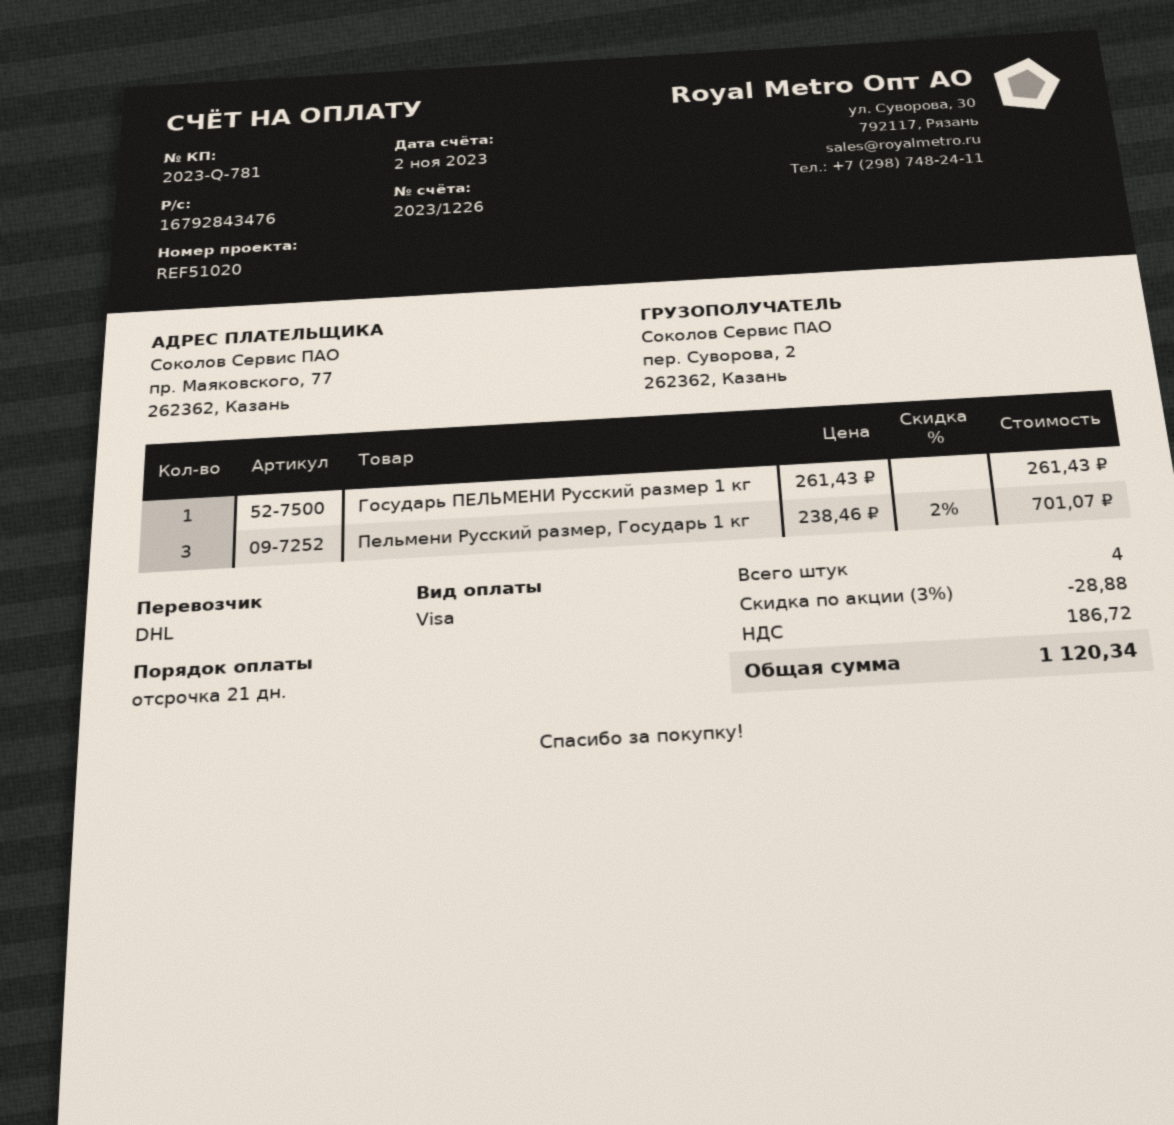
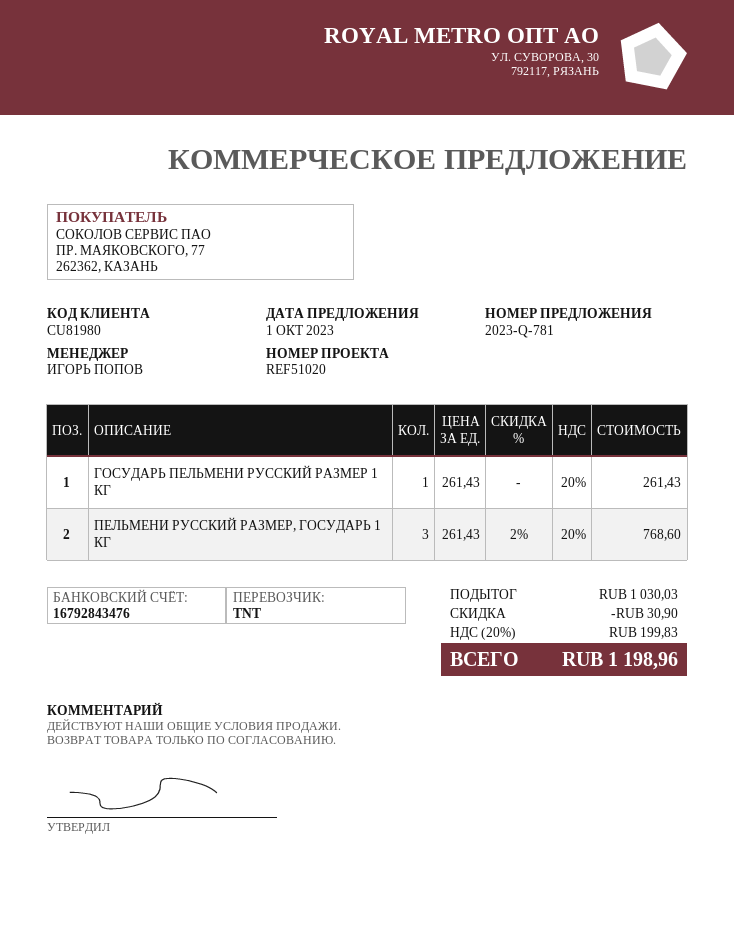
shipping method: DHL -> TNT
Пельмени Русский размер, Государь 1 кг: 3 x 238.46 - 2% = 701.07 -> 3 x 261.43 - 2% = 768.60
discount: 28.88 -> 30.90
tax: 186.72 -> 199.83
total: 1120.34 -> 1198.96

